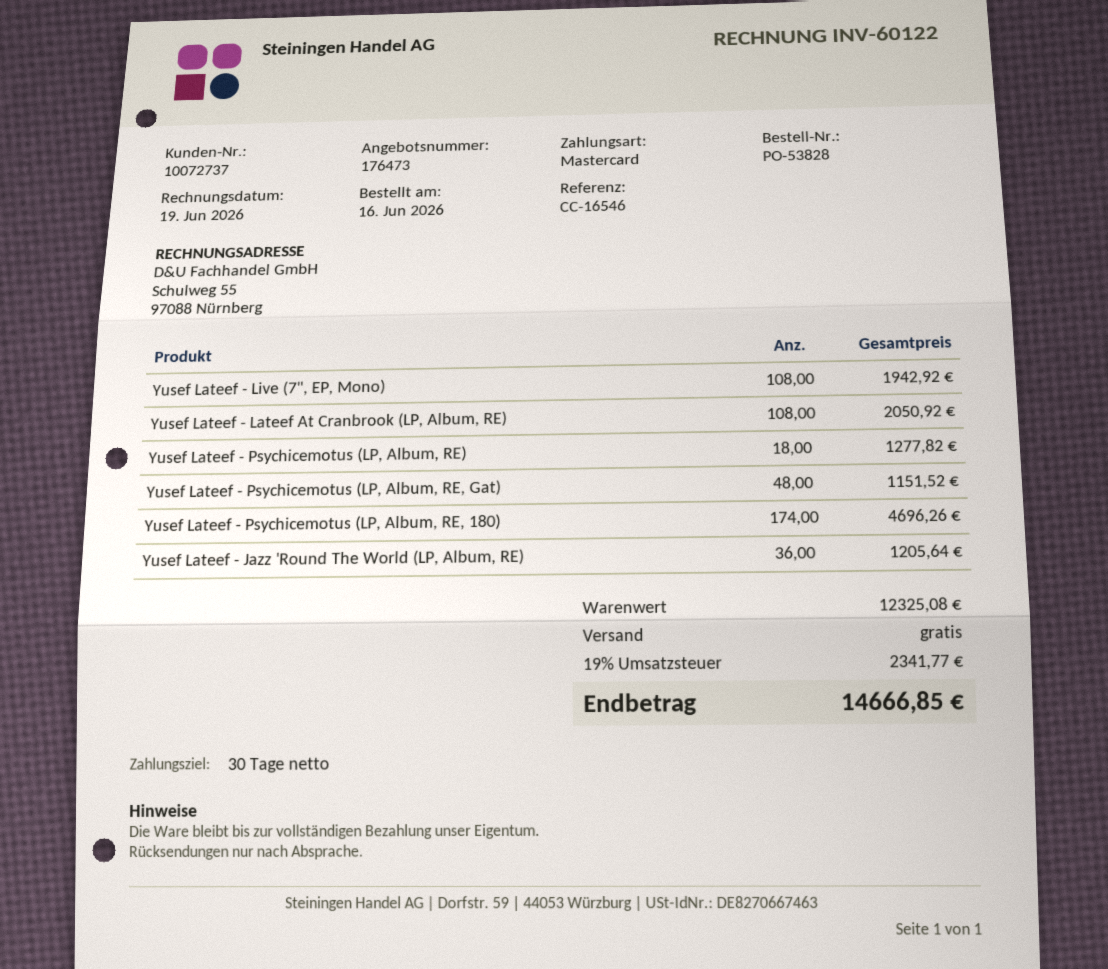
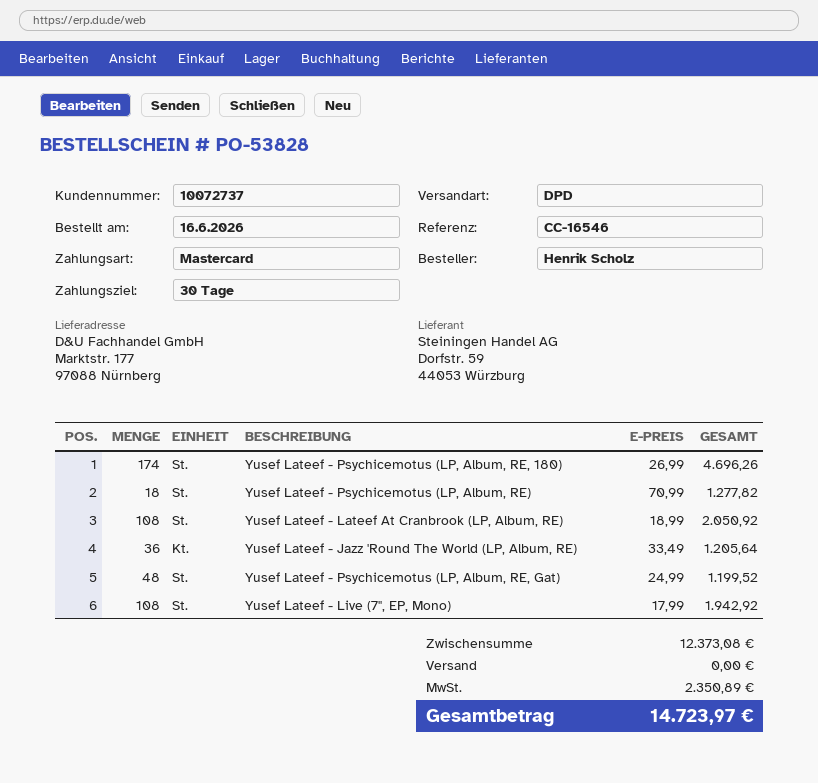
Yusef Lateef - Psychicemotus (LP, Album, RE, Gat): 48 for 1151.52 -> 48 for 1199.52
subtotal: 12325.08 -> 12373.08
tax: 2341.77 -> 2350.89
total: 14666.85 -> 14723.97

